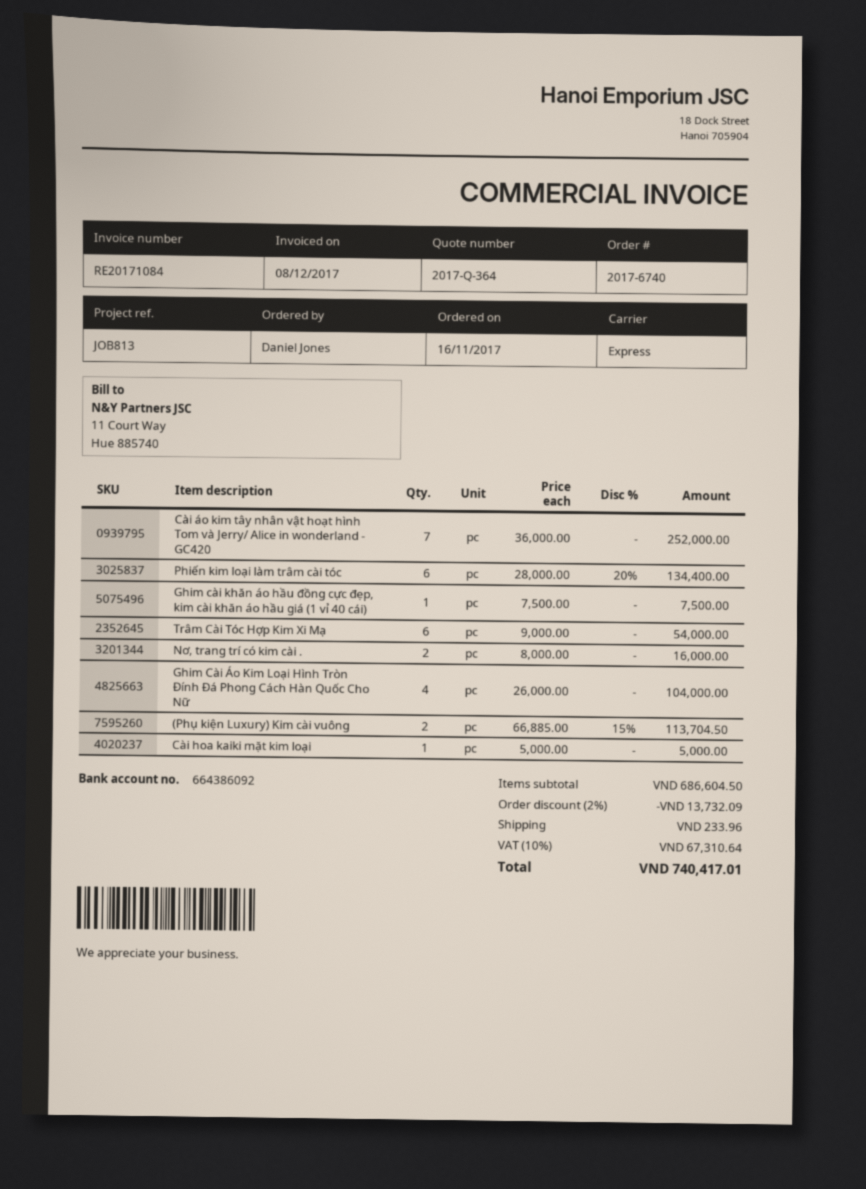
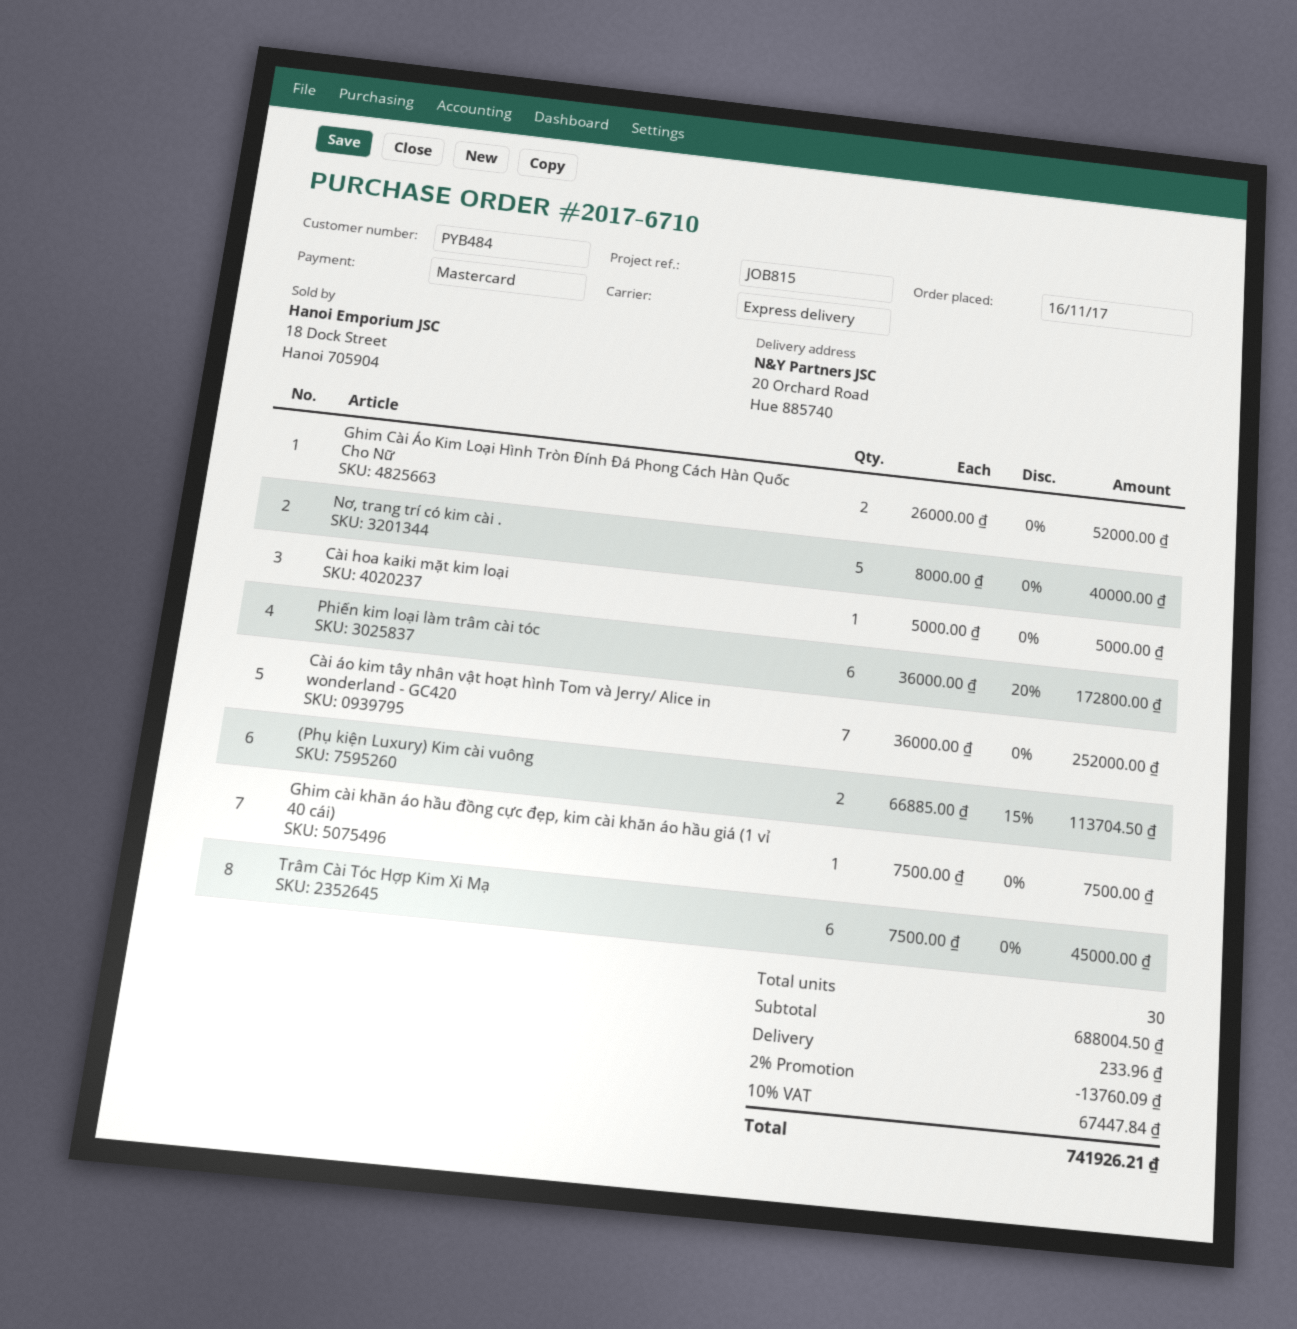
order number: 2017-6740 -> 2017-6710
reference: JOB813 -> JOB815
Phiến kim loại làm trâm cài tóc: 6 x 28000.00 - 20% = 134400.00 -> 6 x 36000.00 - 20% = 172800.00
Trâm Cài Tóc Hợp Kim Xi Mạ: 6 x 9000.00 = 54000.00 -> 6 x 7500.00 = 45000.00
Nơ, trang trí có kim cài .: 2 x 8000.00 = 16000.00 -> 5 x 8000.00 = 40000.00
Ghim Cài Áo Kim Loại Hình Tròn Đính Đá Phong Cách Hàn Quốc Cho Nữ: 4 x 26000.00 = 104000.00 -> 2 x 26000.00 = 52000.00
subtotal: 686604.50 -> 688004.50
discount: 2% = 13732.09 -> 2% = 13760.09
tax: 10% = 67310.64 -> 10% = 67447.84
total: 740417.01 -> 741926.21

